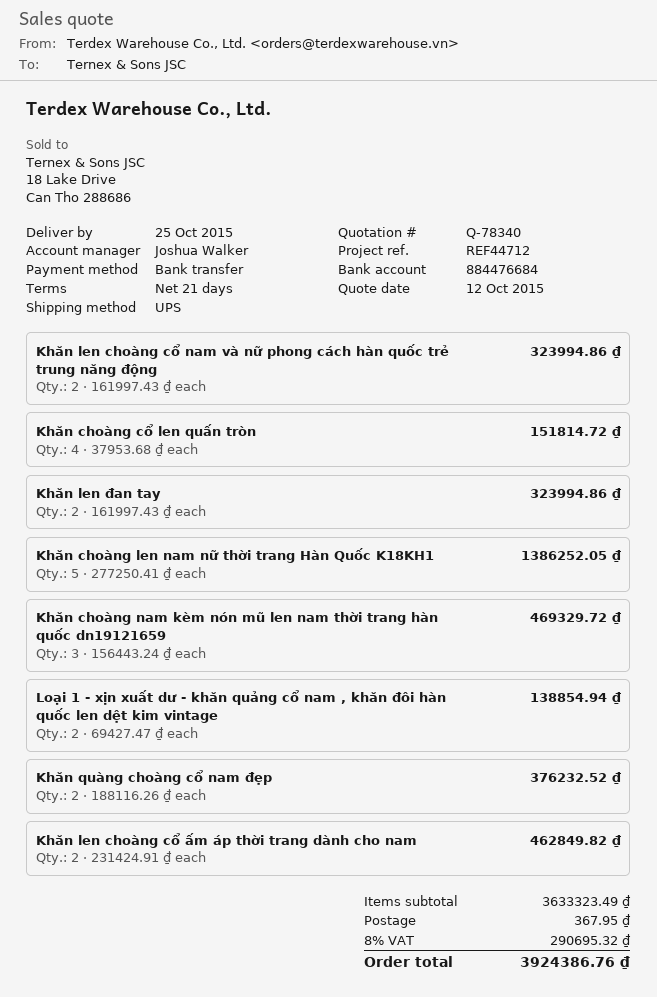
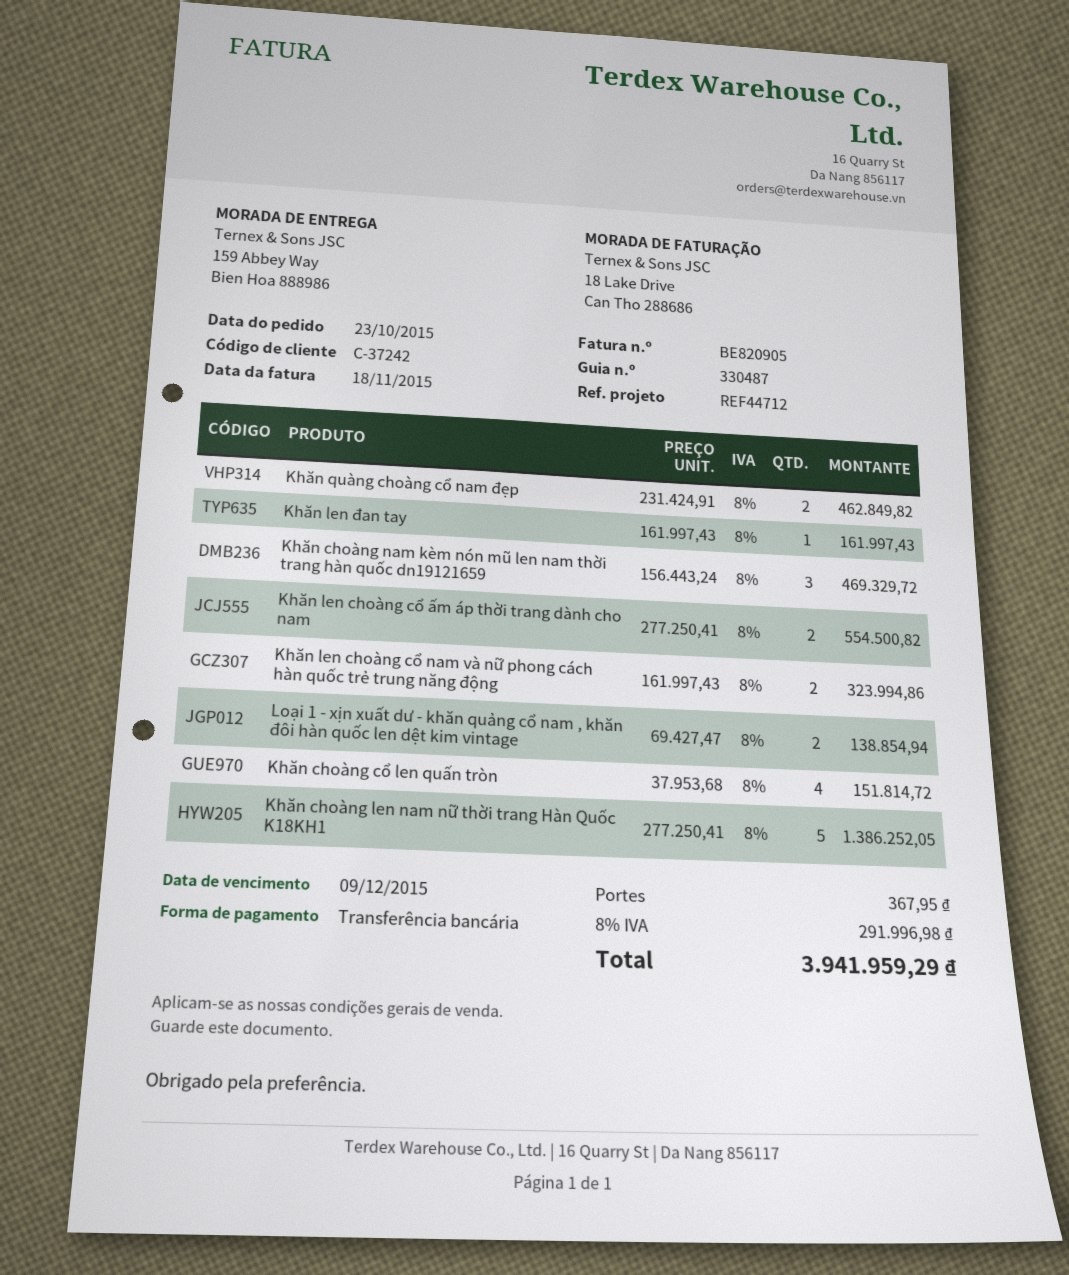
Khăn len đan tay: 2 x 161997.43 = 323994.86 -> 1 x 161997.43 = 161997.43
Khăn quàng choàng cổ nam đẹp: 2 x 188116.26 = 376232.52 -> 2 x 231424.91 = 462849.82
Khăn len choàng cổ ấm áp thời trang dành cho nam: 2 x 231424.91 = 462849.82 -> 2 x 277250.41 = 554500.82
tax: 8% = 290695.32 -> 8% = 291996.98
total: 3924386.76 -> 3941959.29

